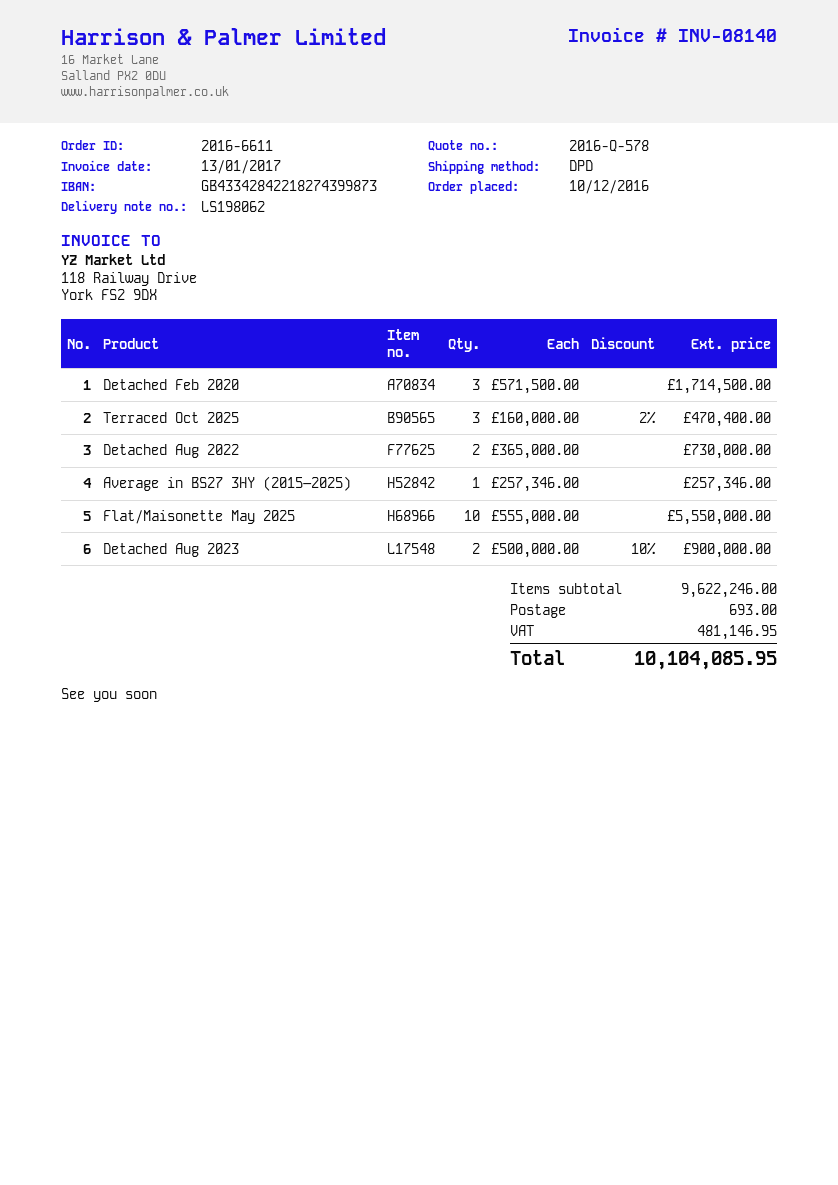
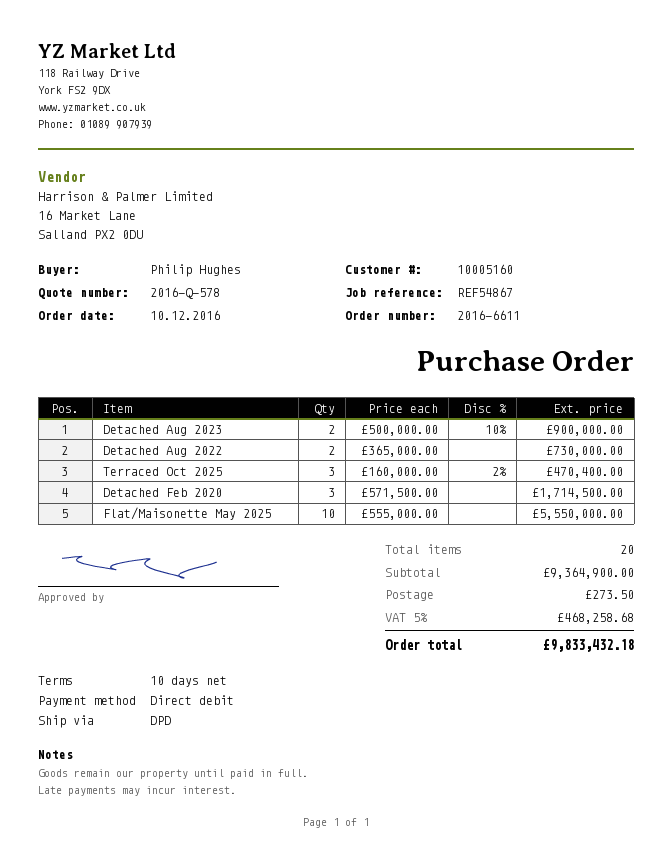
Average in BS27 3HY (2015–2025): 1 x 257346.00 = 257346.00 -> none
subtotal: 9622246.00 -> 9364900.00
shipping: 693.00 -> 273.50
tax: 481146.95 -> 468258.68
total: 10104085.95 -> 9833432.18

